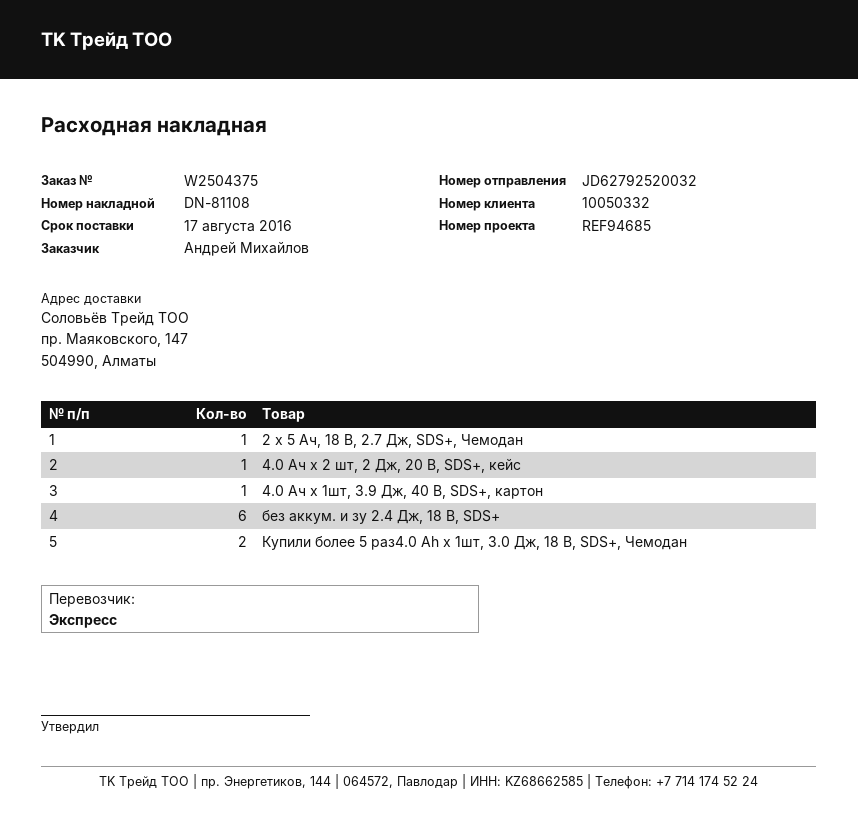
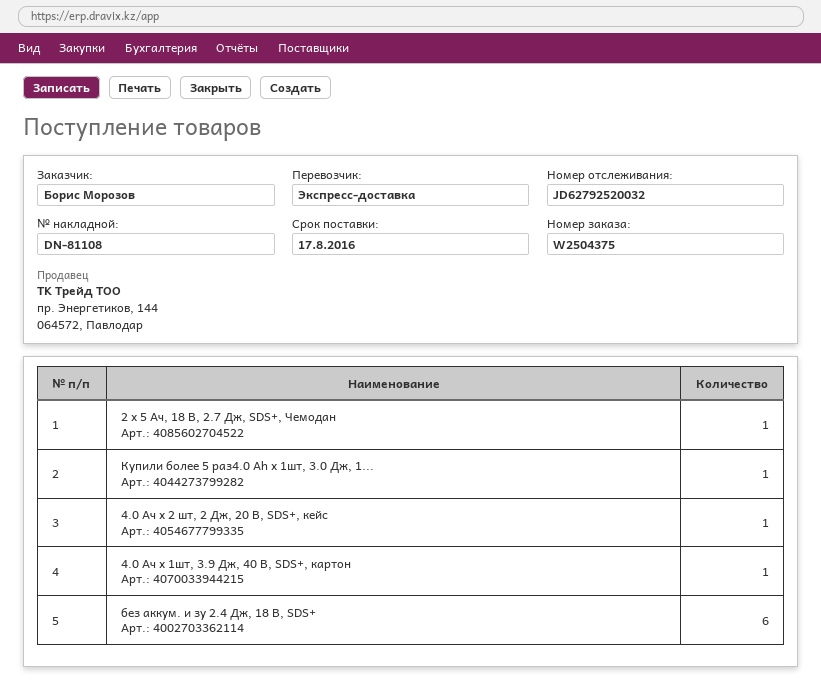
ordered by: Андрей Михайлов -> Борис Морозов
Купили более 5 раз4.0 Ah x 1шт, 3.0 Дж, 18 В, SDS+, Чемодан: 2 -> 1

